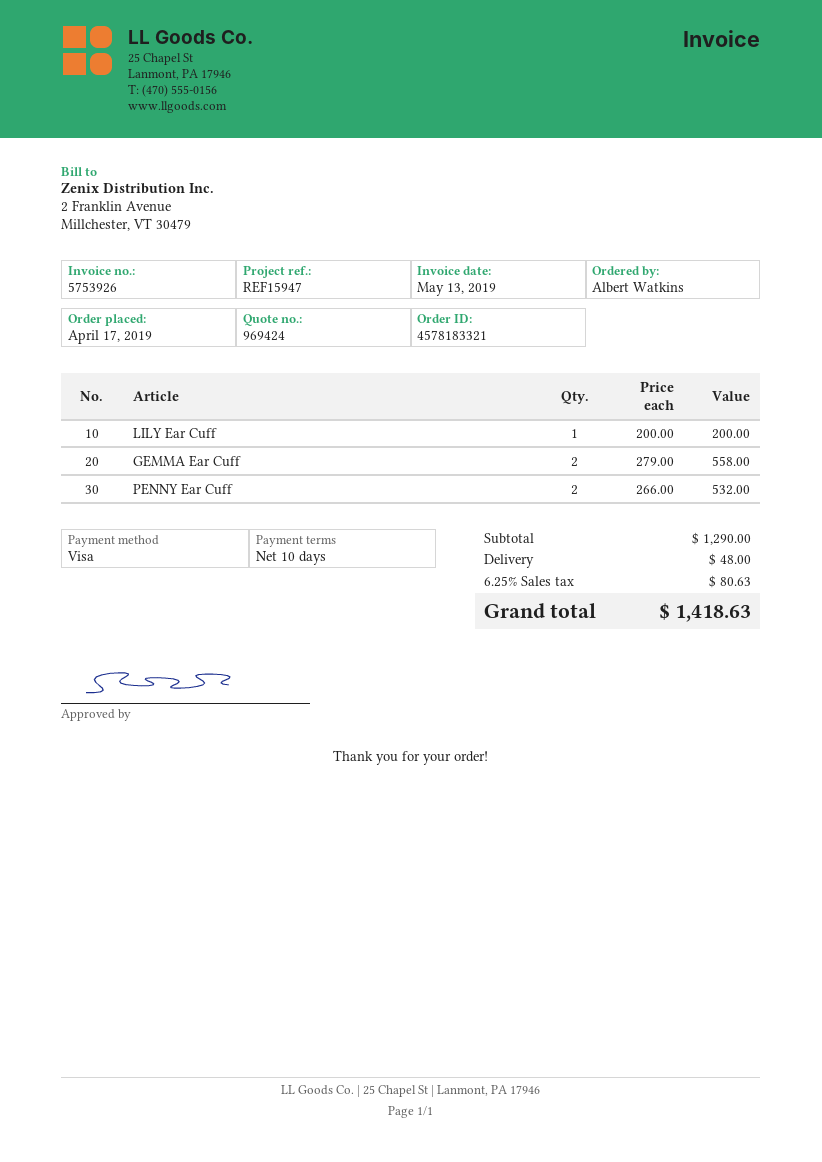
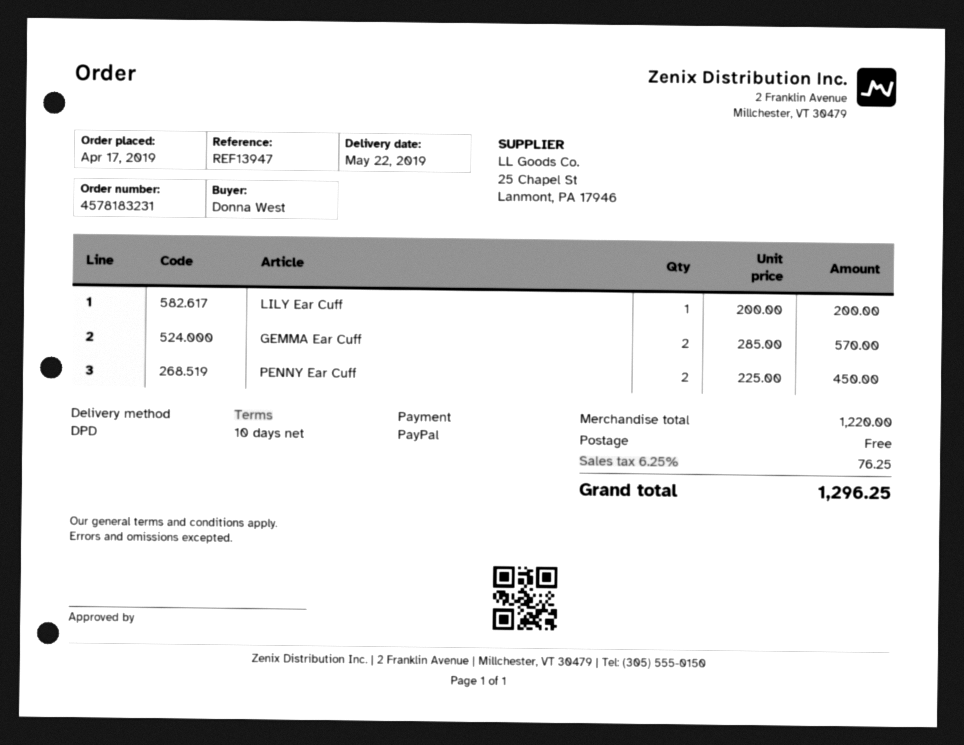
order number: 4578183321 -> 4578183231
reference: REF15947 -> REF13947
ordered by: Albert Watkins -> Donna West
payment method: Visa -> PayPal
GEMMA Ear Cuff: 2 x 279.00 = 558.00 -> 2 x 285.00 = 570.00
PENNY Ear Cuff: 2 x 266.00 = 532.00 -> 2 x 225.00 = 450.00
subtotal: 1290.00 -> 1220.00
shipping: 48.00 -> 0.00
tax: 6.25% = 80.63 -> 6.25% = 76.25
total: 1418.63 -> 1296.25

